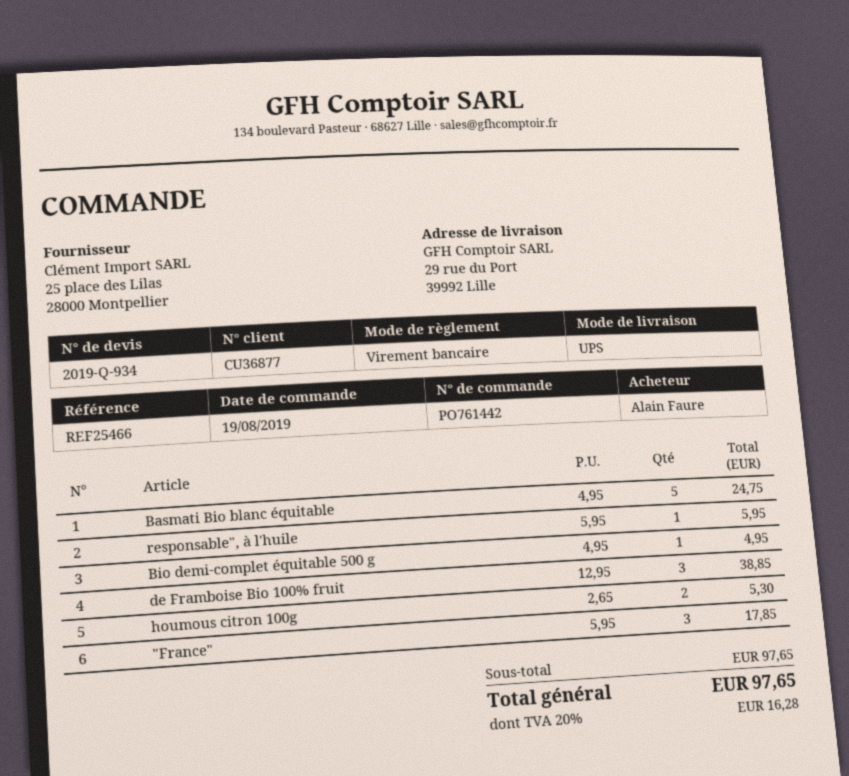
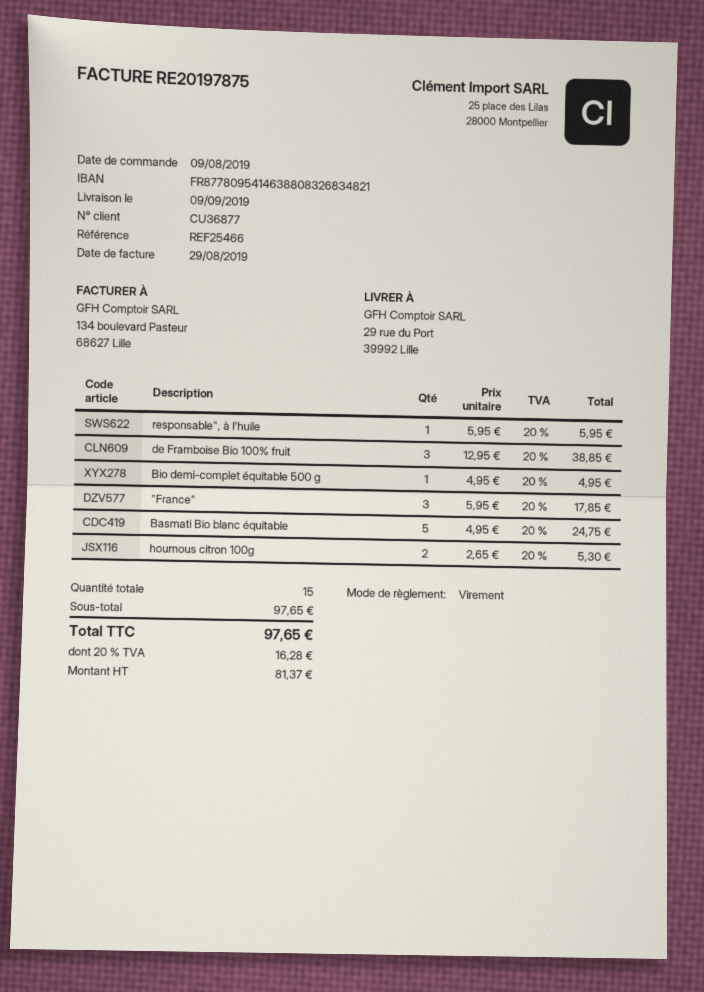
order date: 2019-08-19 -> 2019-08-09

